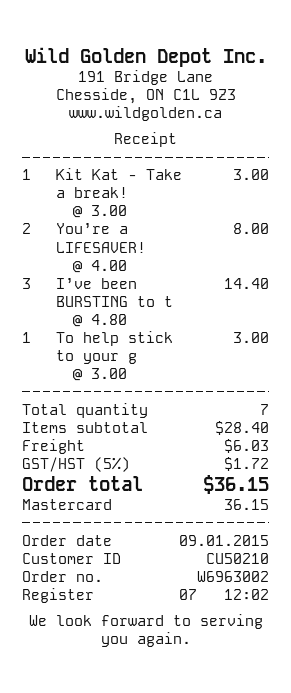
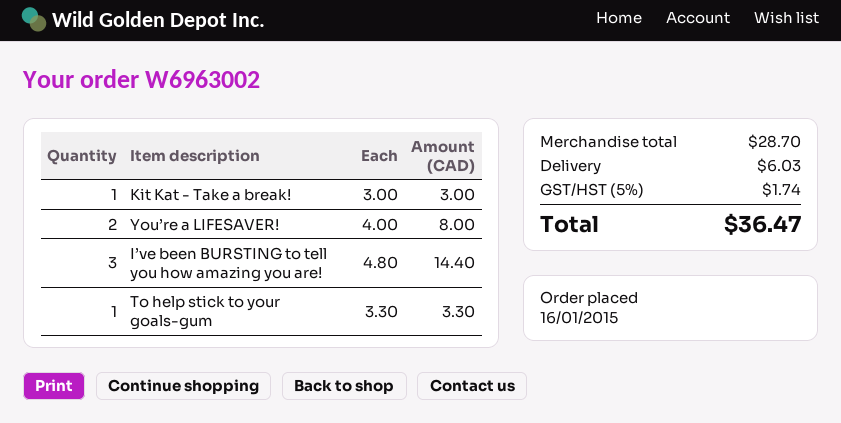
order date: 2015-01-09 -> 2015-01-16
To help stick to your g: 1 x 3.00 = 3.00 -> 1 x 3.30 = 3.30
subtotal: 28.40 -> 28.70
tax: 5% = 1.72 -> 5% = 1.74
total: 36.15 -> 36.47

